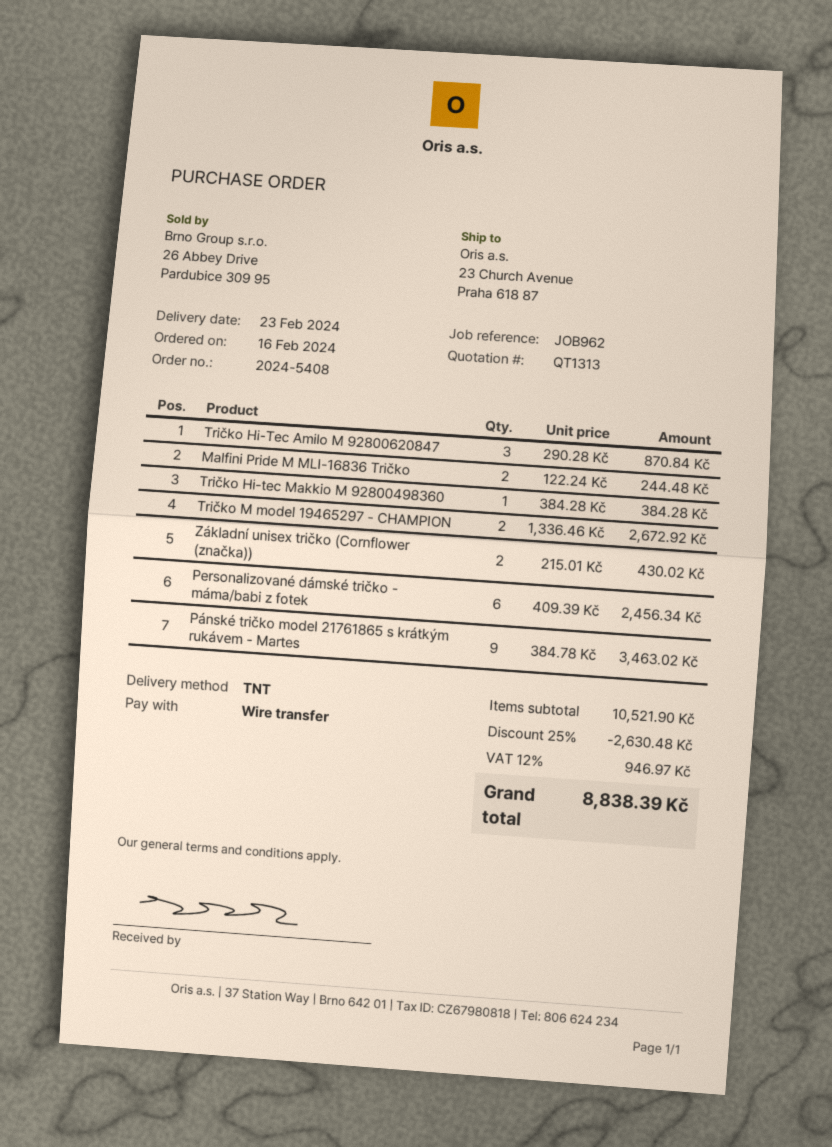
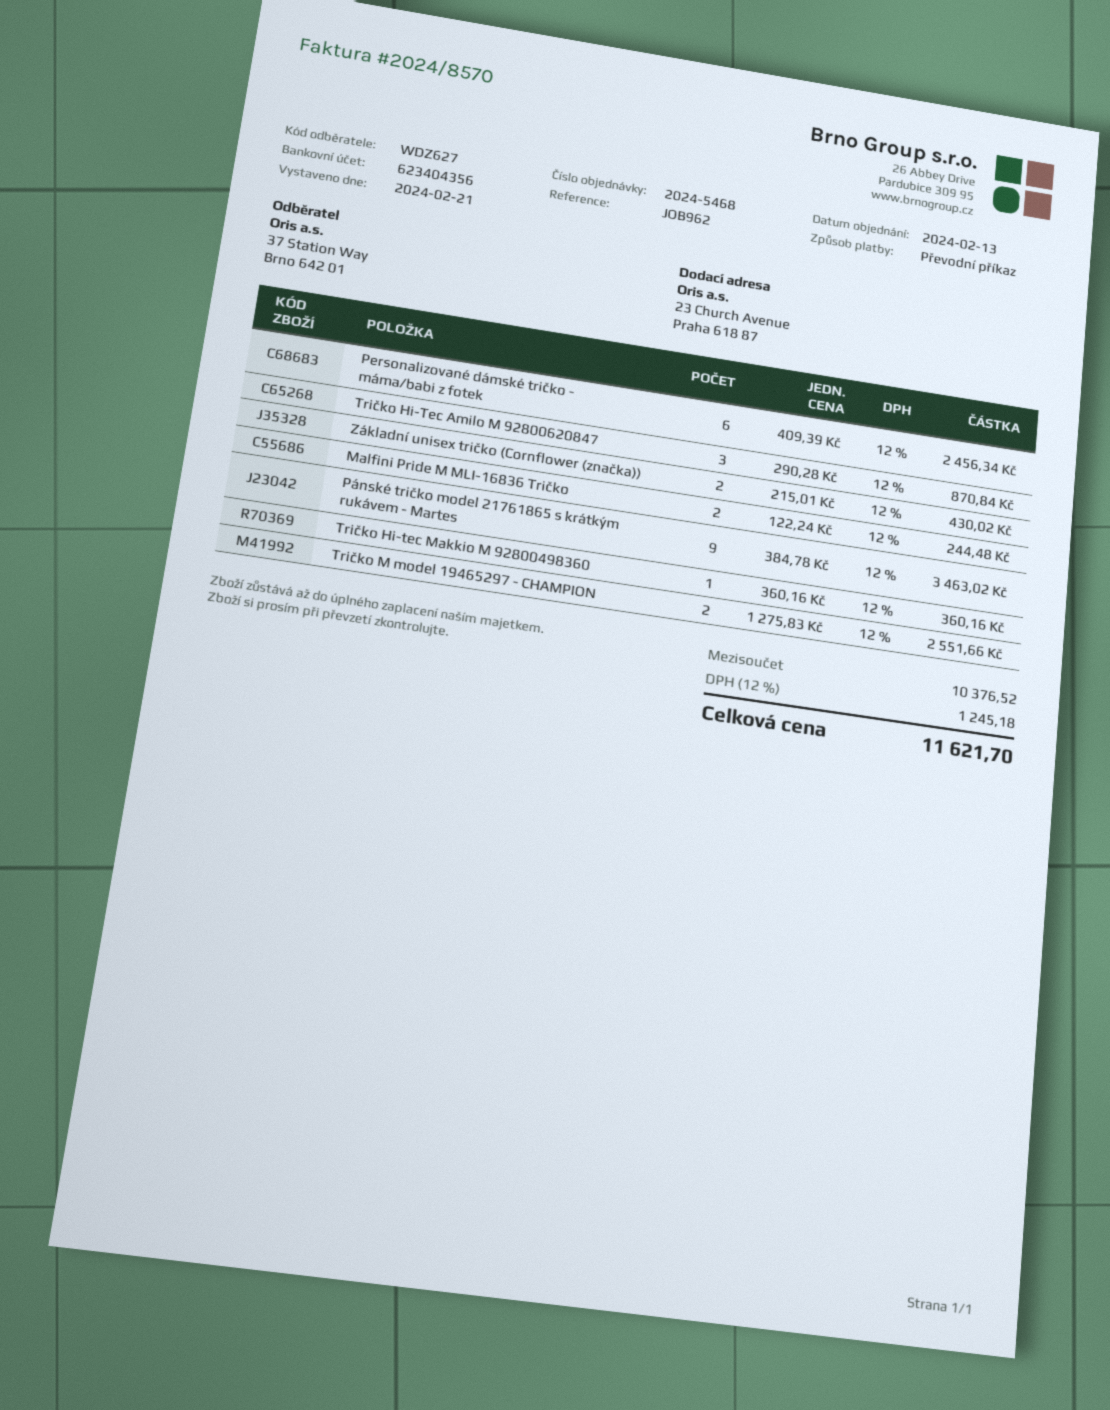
order number: 2024-5408 -> 2024-5468
order date: 2024-02-16 -> 2024-02-13
Tričko Hi-tec Makkio M 92800498360: 1 x 384.28 = 384.28 -> 1 x 360.16 = 360.16
Tričko M model 19465297 - CHAMPION: 2 x 1336.46 = 2672.92 -> 2 x 1275.83 = 2551.66
subtotal: 10521.90 -> 10376.52
discount: 25% = 2630.48 -> none
tax: 12% = 946.97 -> 12% = 1245.18
total: 8838.39 -> 11621.70

